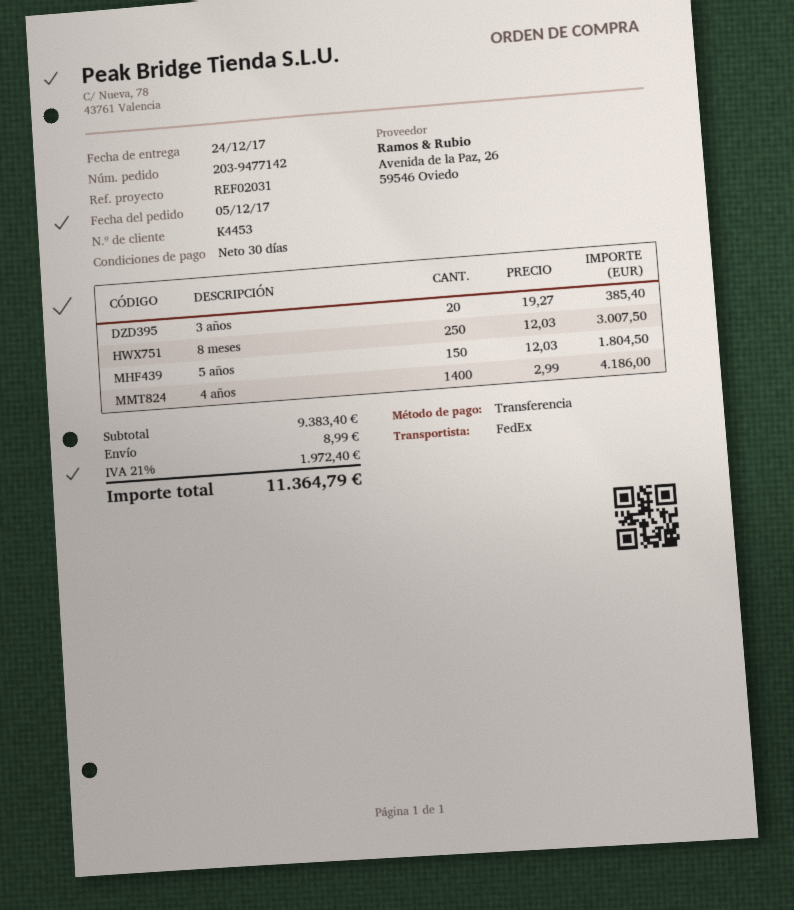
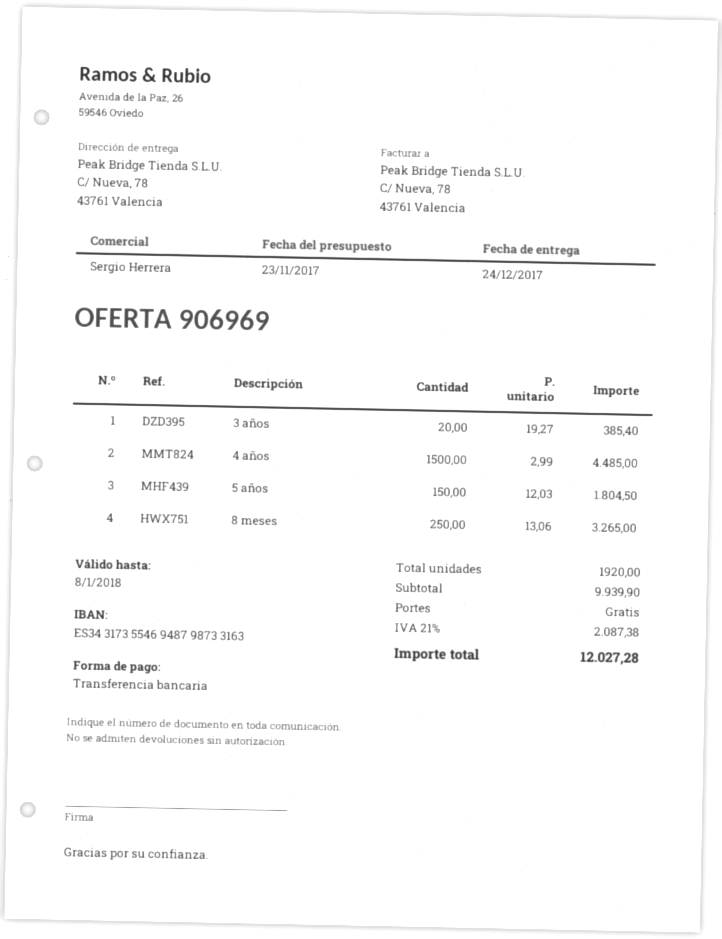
8 meses: 250 x 12.03 = 3007.50 -> 250 x 13.06 = 3265.00
4 años: 1400 x 2.99 = 4186.00 -> 1500 x 2.99 = 4485.00
subtotal: 9383.40 -> 9939.90
shipping: 8.99 -> 0.00
tax: 21% = 1972.40 -> 21% = 2087.38
total: 11364.79 -> 12027.28

